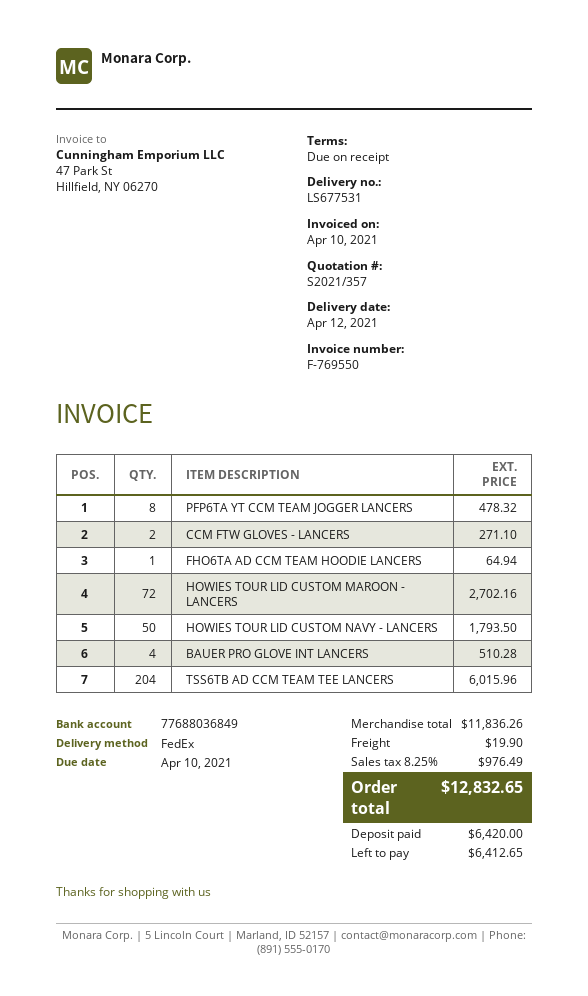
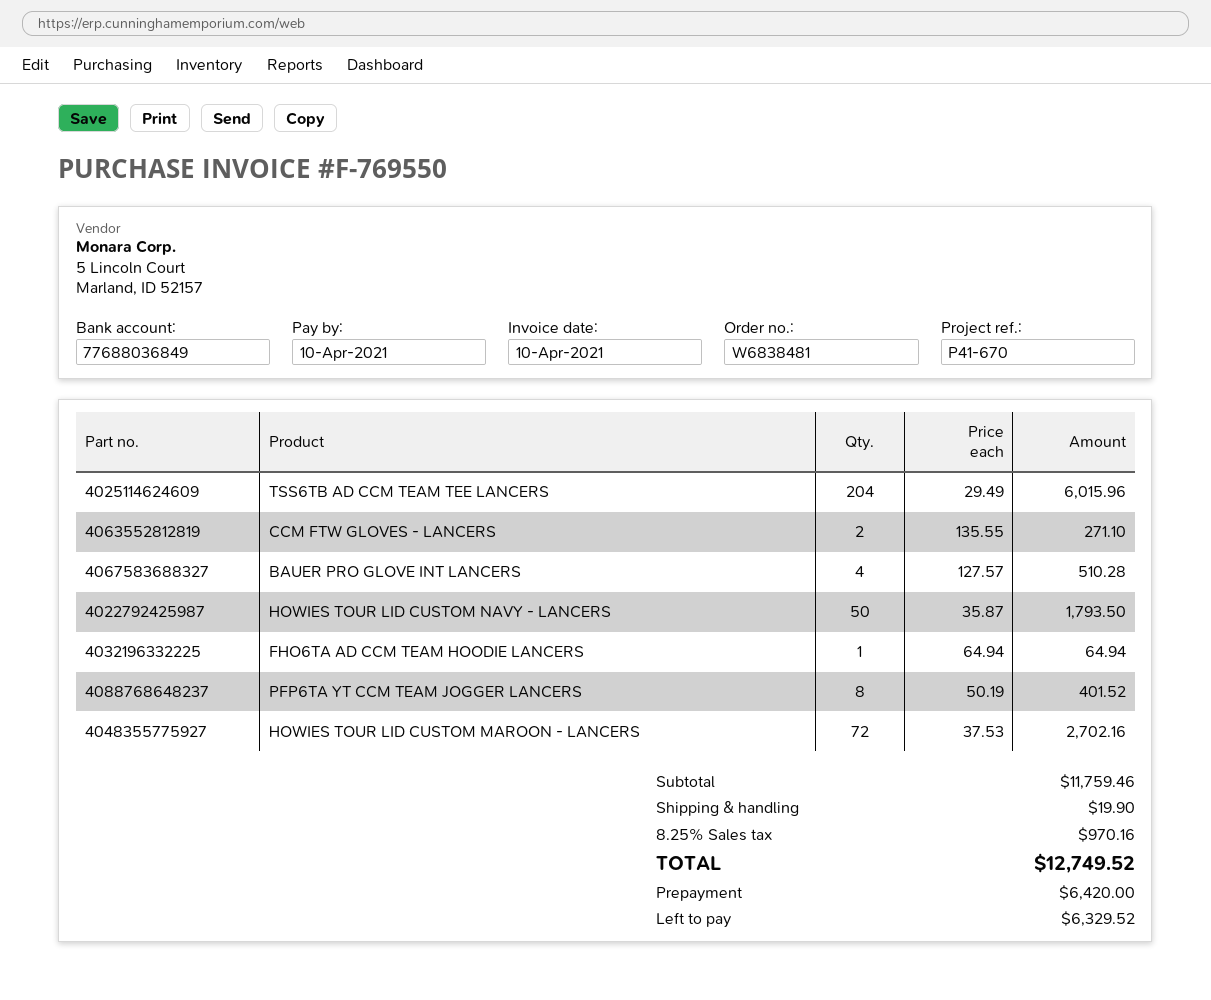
PFP6TA YT CCM TEAM JOGGER LANCERS: 8 for 478.32 -> 8 for 401.52
subtotal: 11836.26 -> 11759.46
tax: 8.25% = 976.49 -> 8.25% = 970.16
total: 12832.65 -> 12749.52
balance: 6412.65 -> 6329.52

